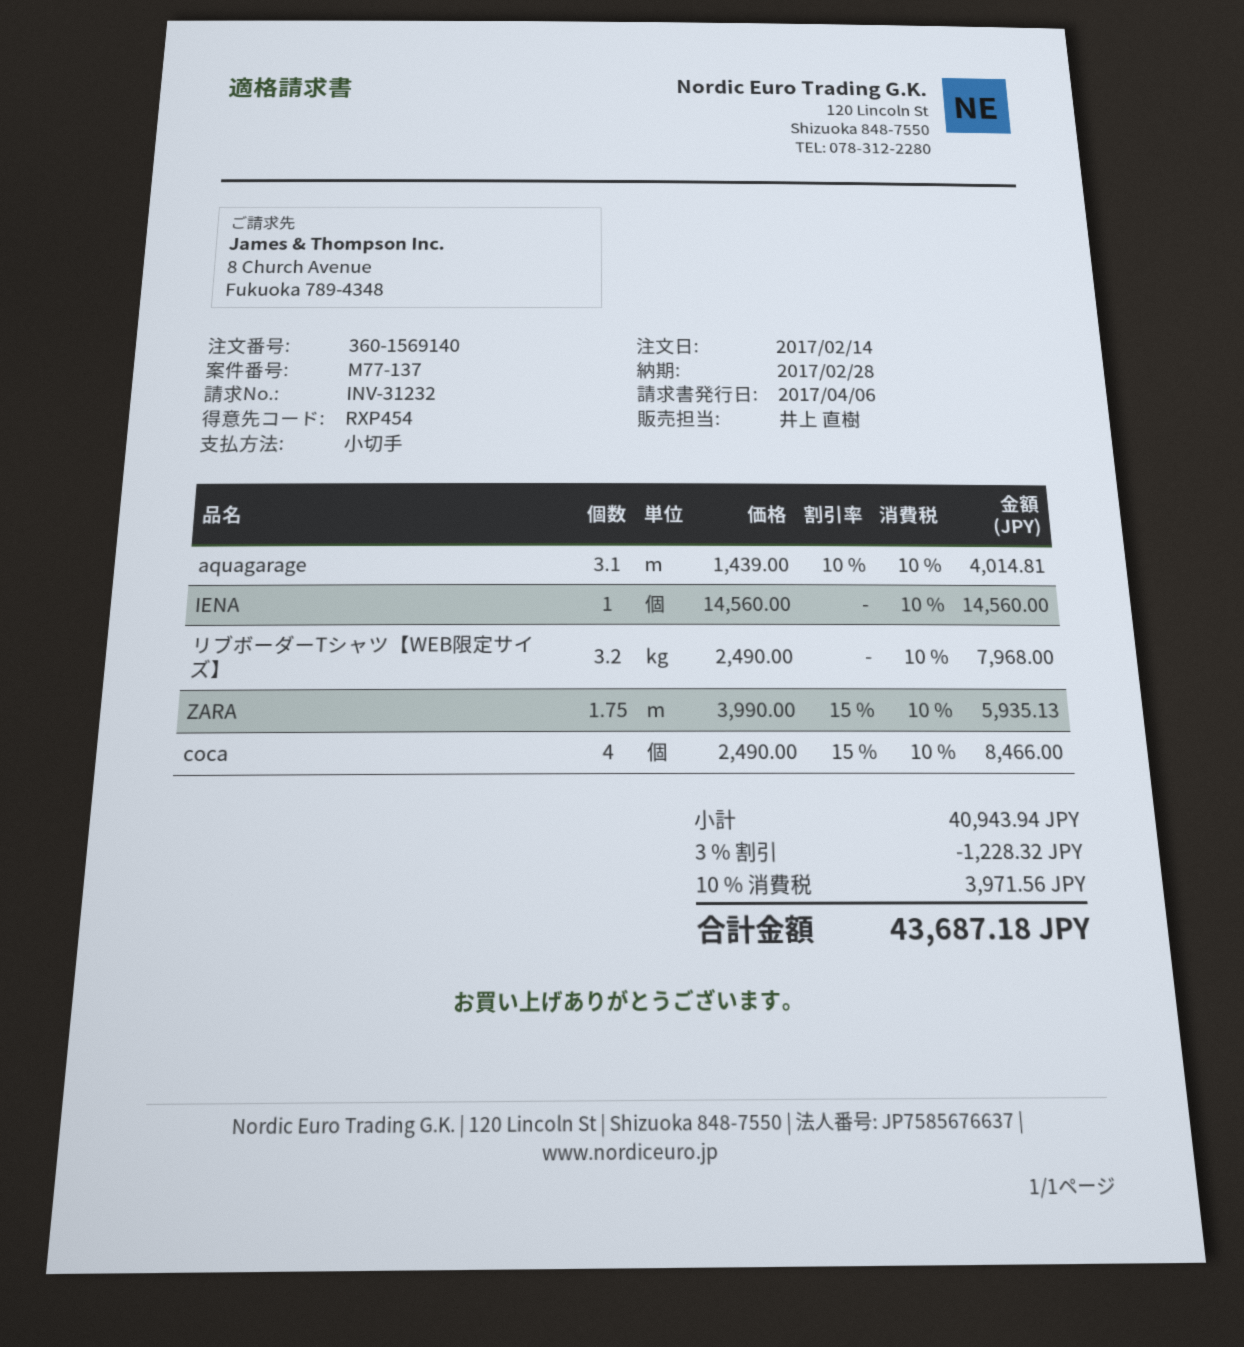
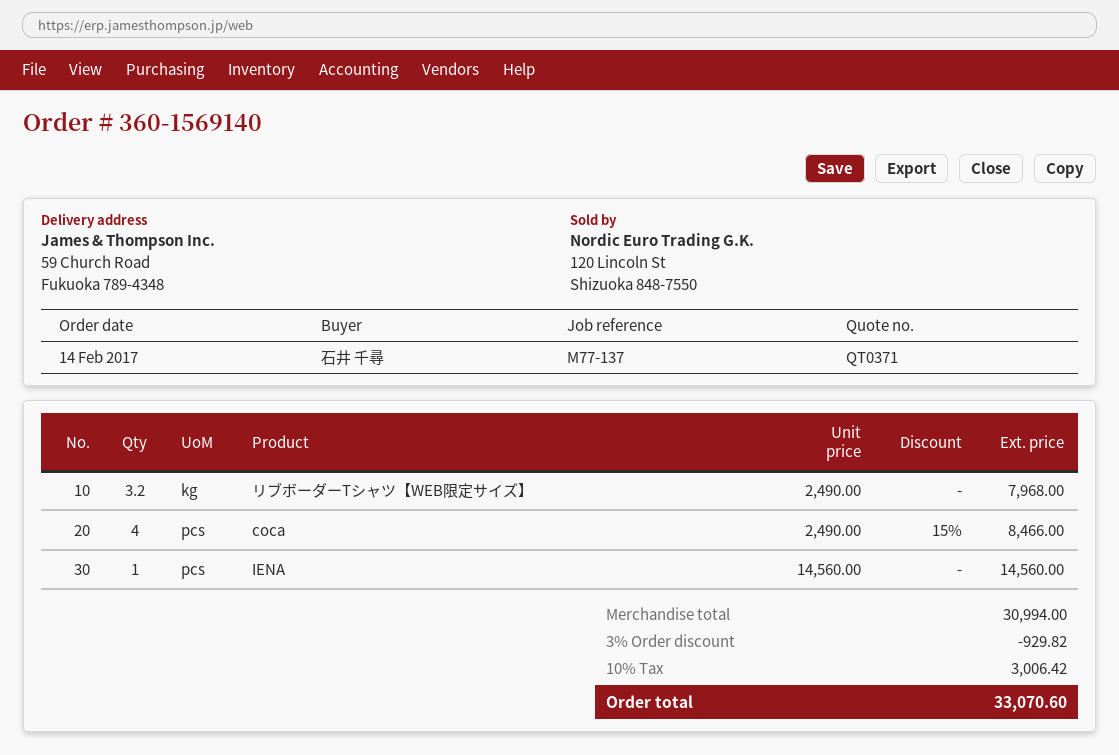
aquagarage: 3.1 x 1439.00 - 10% = 4014.81 -> none
ZARA: 1.75 x 3990.00 - 15% = 5935.13 -> none
subtotal: 40943.94 -> 30994.00
discount: 3% = 1228.32 -> 3% = 929.82
tax: 10% = 3971.56 -> 10% = 3006.42
total: 43687.18 -> 33070.60

